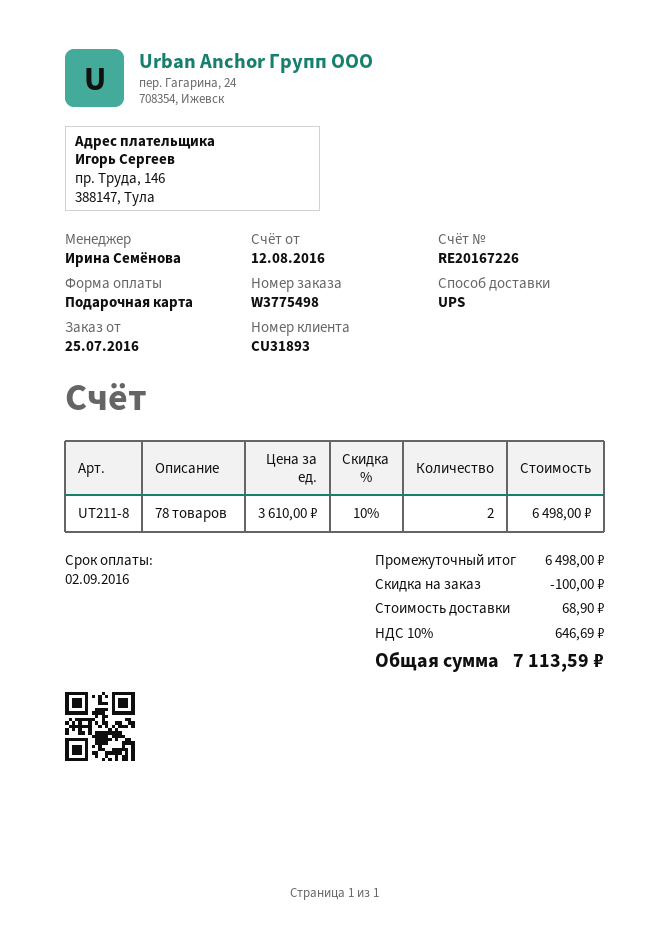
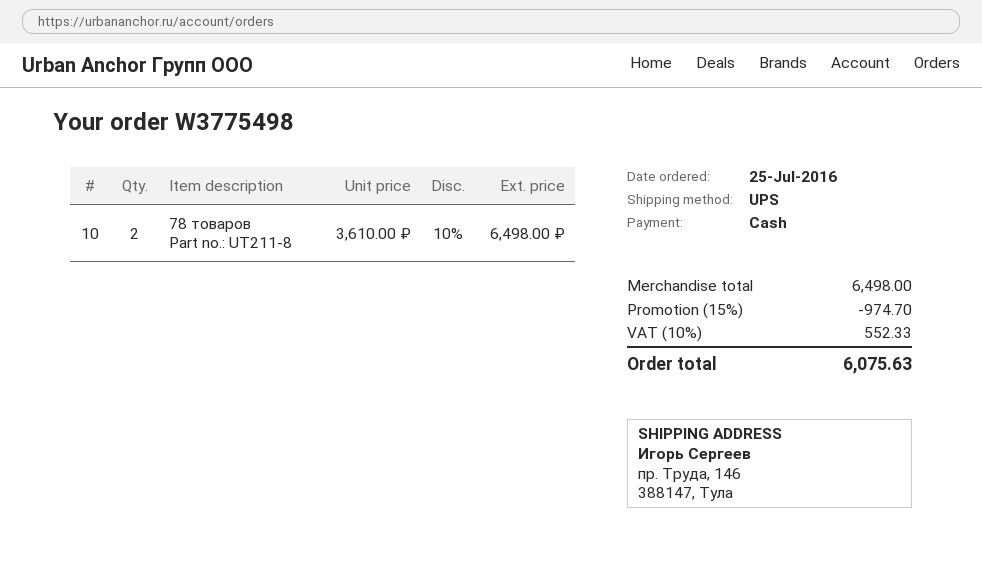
payment method: gift card -> cash
discount: 100.00 -> 974.70
shipping: 68.90 -> none
tax: 10% = 646.69 -> 10% = 552.33
total: 7113.59 -> 6075.63

